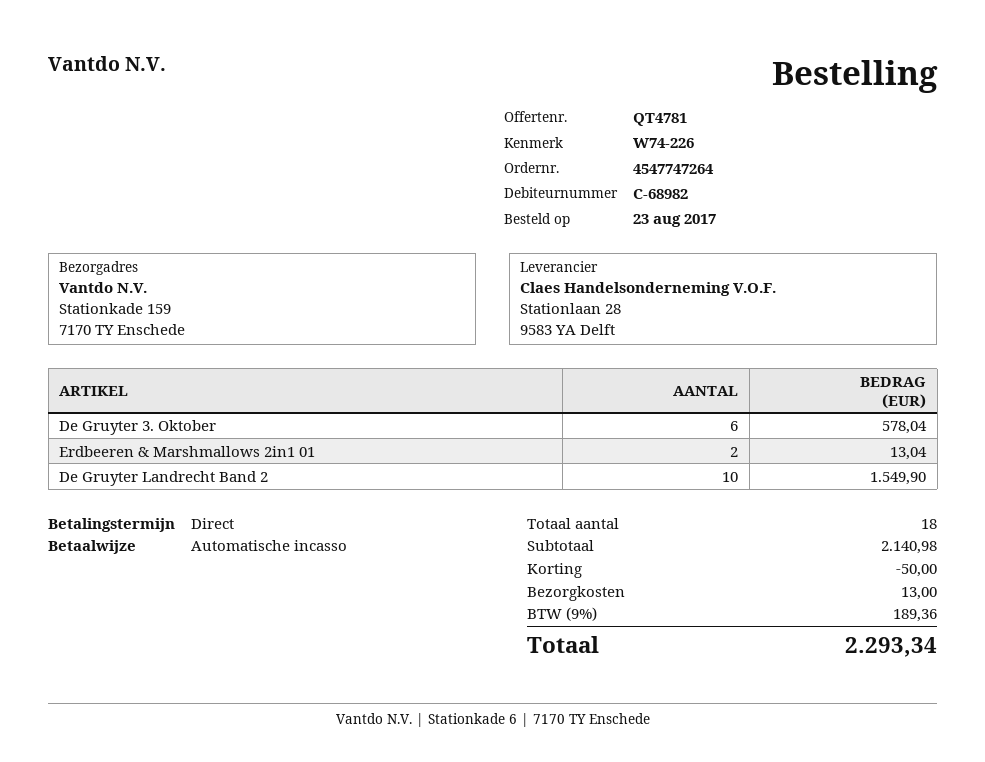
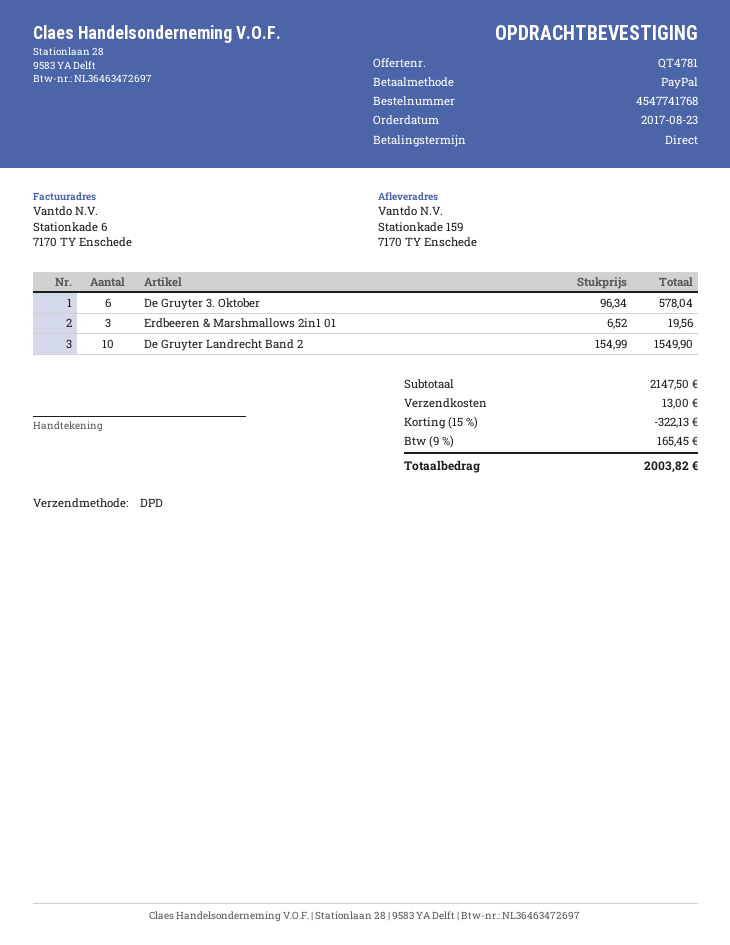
order number: 4547747264 -> 4547741768
payment method: direct debit -> PayPal
Erdbeeren & Marshmallows 2in1 01: 2 for 13.04 -> 3 for 19.56
subtotal: 2140.98 -> 2147.50
discount: 50.00 -> 322.13
tax: 9% = 189.36 -> 9% = 165.45
total: 2293.34 -> 2003.82

